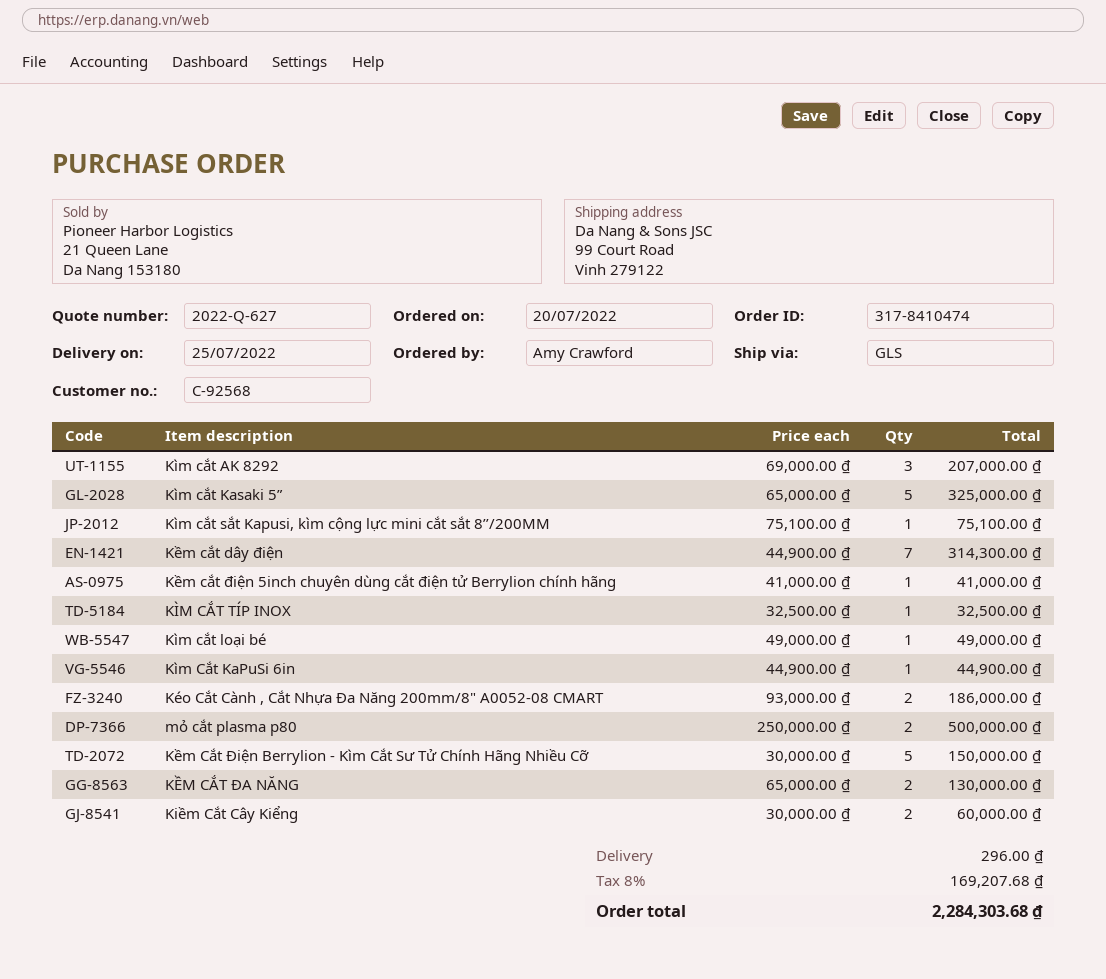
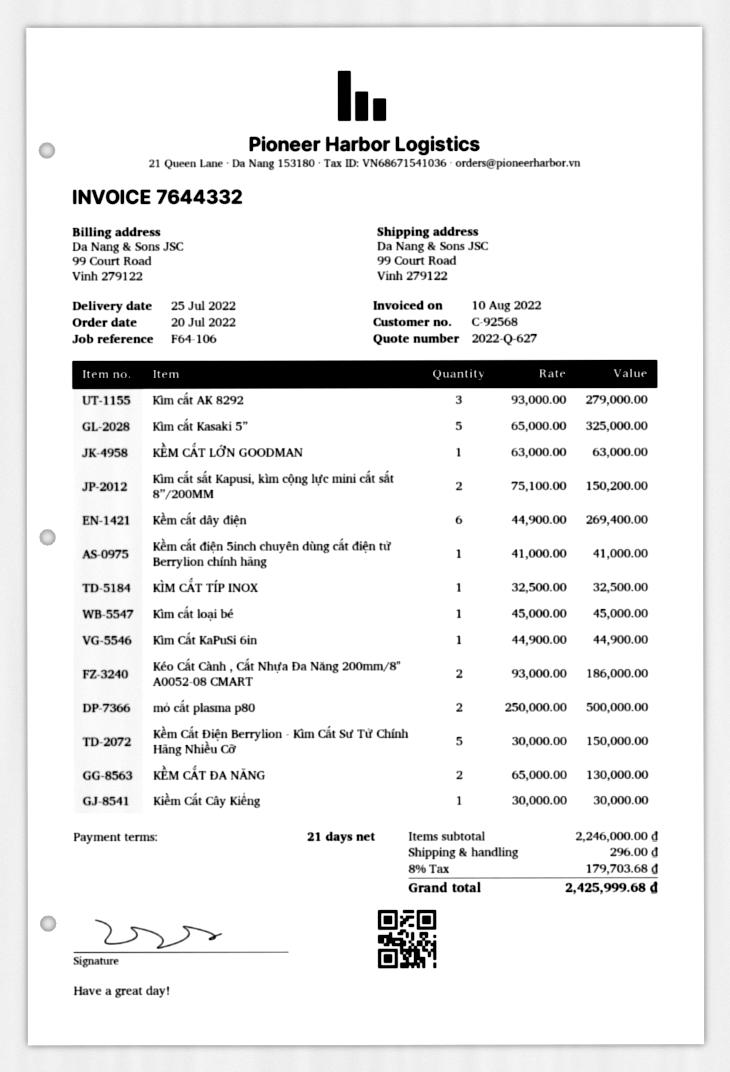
Kìm cắt AK 8292: 3 x 69000.00 = 207000.00 -> 3 x 93000.00 = 279000.00
Kìm cắt sắt Kapusi, kìm cộng lực mini cắt sắt 8’’/200MM: 1 x 75100.00 = 75100.00 -> 2 x 75100.00 = 150200.00
Kềm cắt dây điện: 7 x 44900.00 = 314300.00 -> 6 x 44900.00 = 269400.00
Kìm cắt loại bé: 1 x 49000.00 = 49000.00 -> 1 x 45000.00 = 45000.00
Kiềm Cắt Cây Kiểng: 2 x 30000.00 = 60000.00 -> 1 x 30000.00 = 30000.00
KỀM CẮT LỚN GOODMAN: none -> 1 x 63000.00 = 63000.00
tax: 8% = 169207.68 -> 8% = 179703.68
total: 2284303.68 -> 2425999.68

